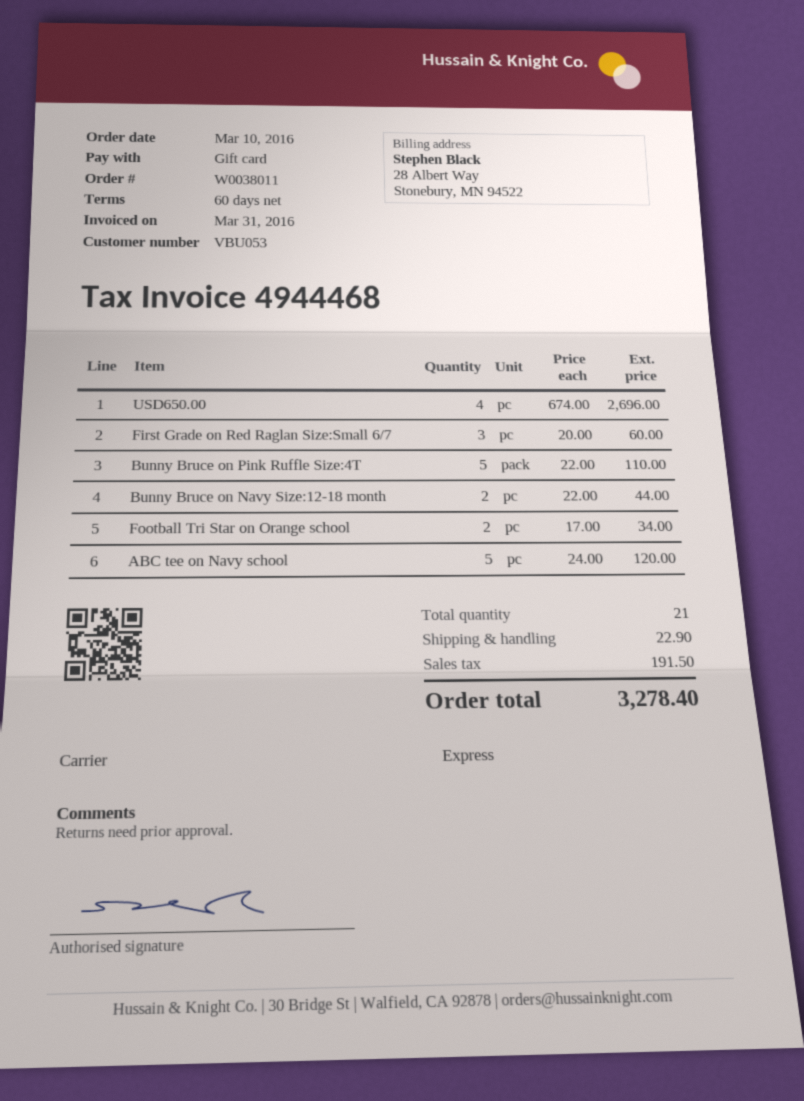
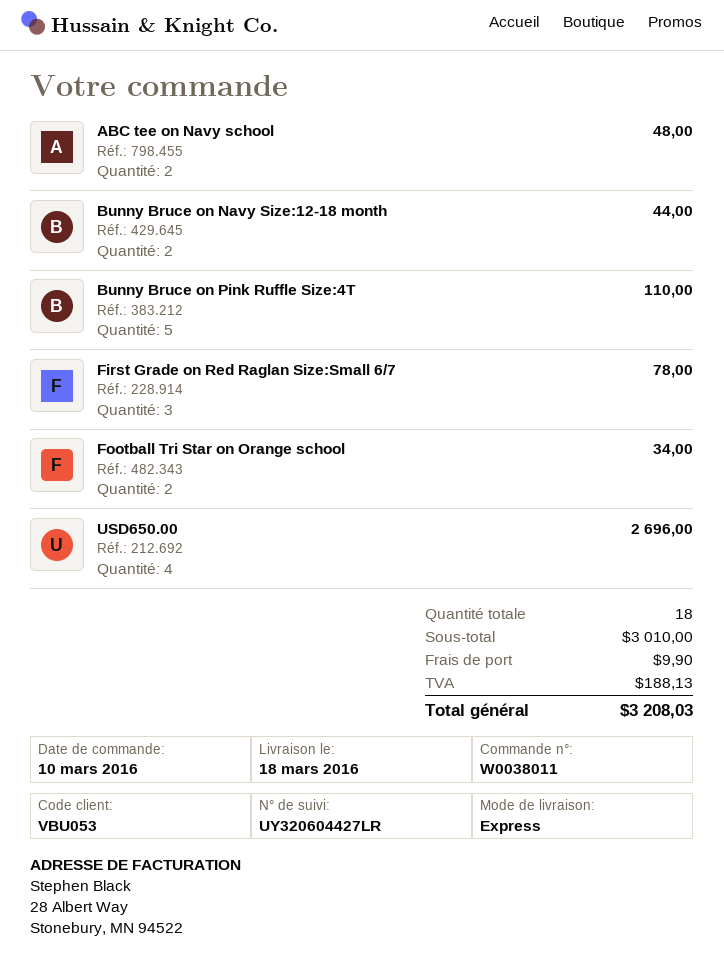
First Grade on Red Raglan Size:Small 6/7: 3 for 60.00 -> 3 for 78.00
ABC tee on Navy school: 5 for 120.00 -> 2 for 48.00
total quantity: 21 -> 18
shipping: 22.90 -> 9.90
tax: 191.50 -> 188.13
total: 3278.40 -> 3208.03

